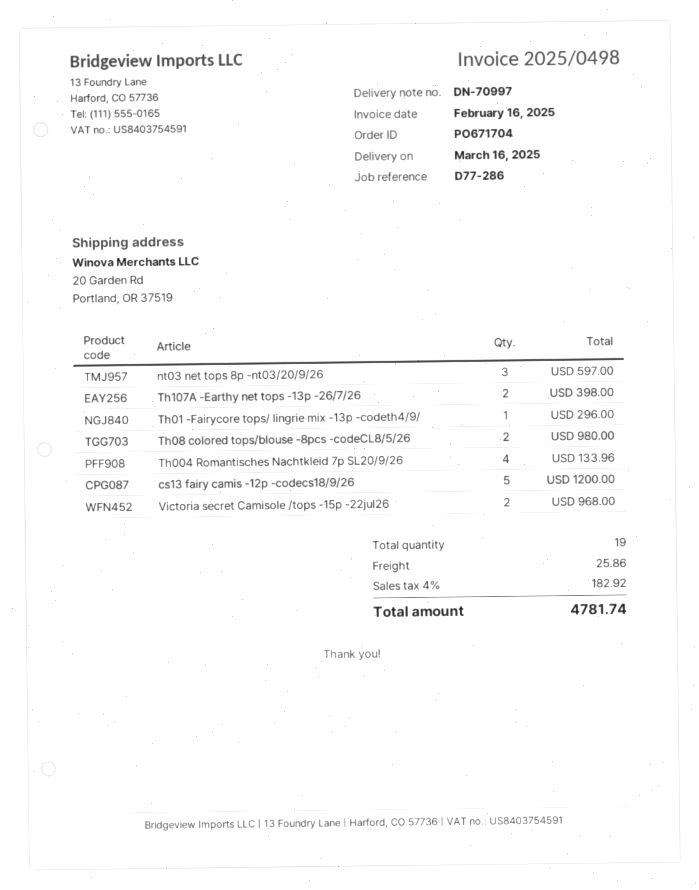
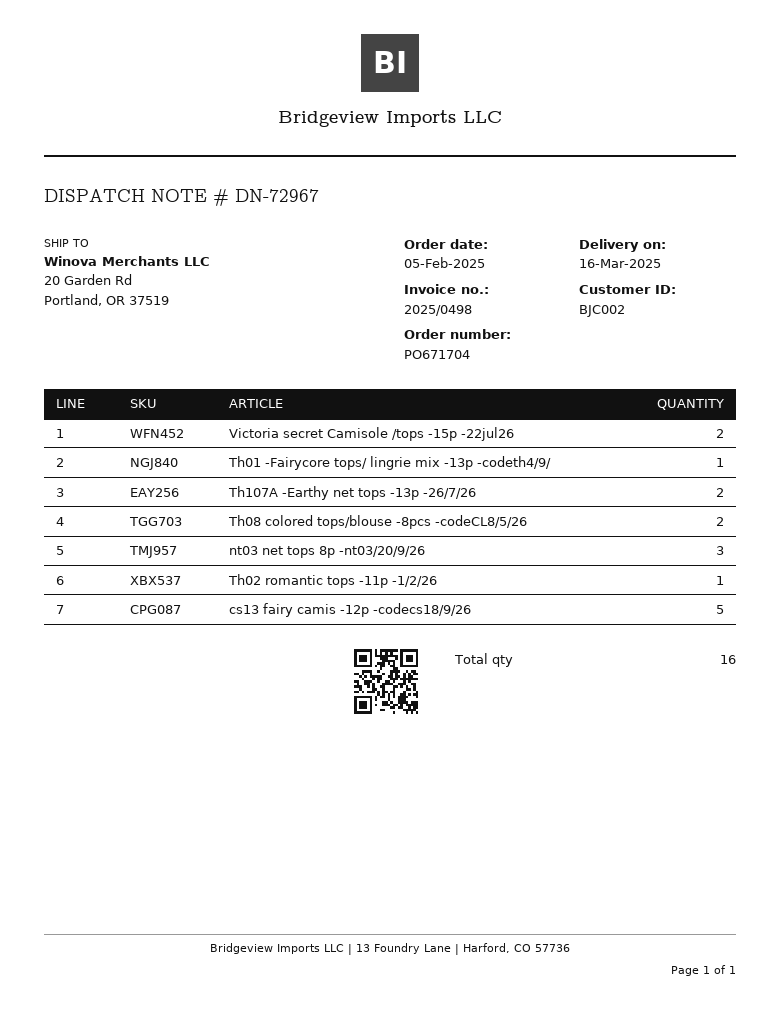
delivery note number: DN-70997 -> DN-72967
Th004 Romantisches Nachtkleid 7p SL20/9/26: 4 -> none
Th02 romantic tops -11p -1/2/26: none -> 1
total quantity: 19 -> 16

